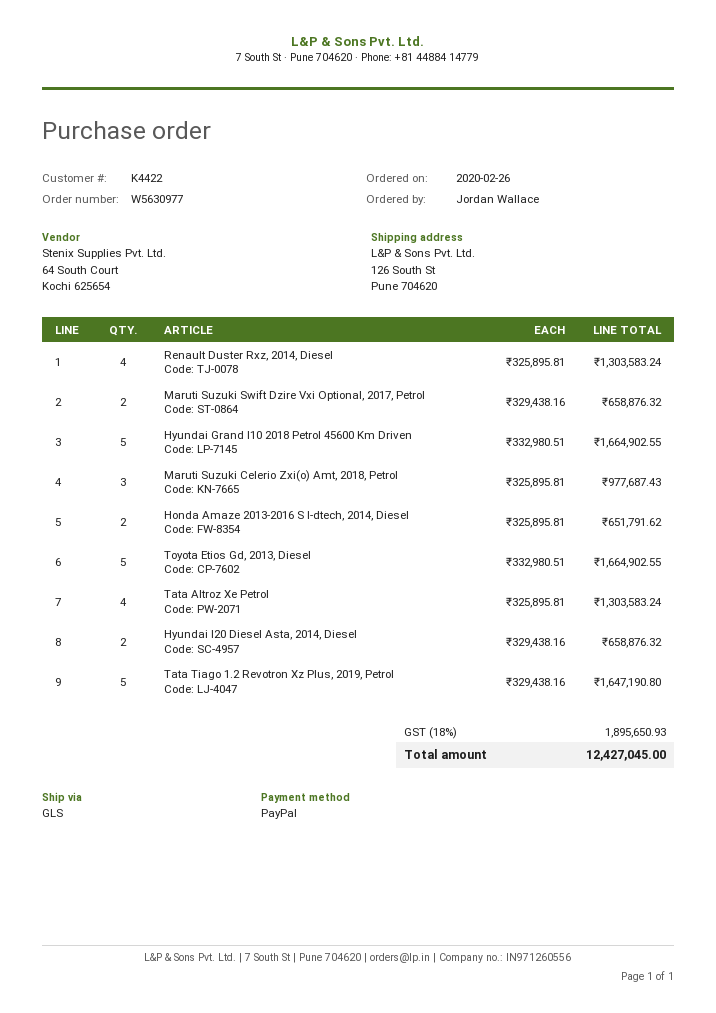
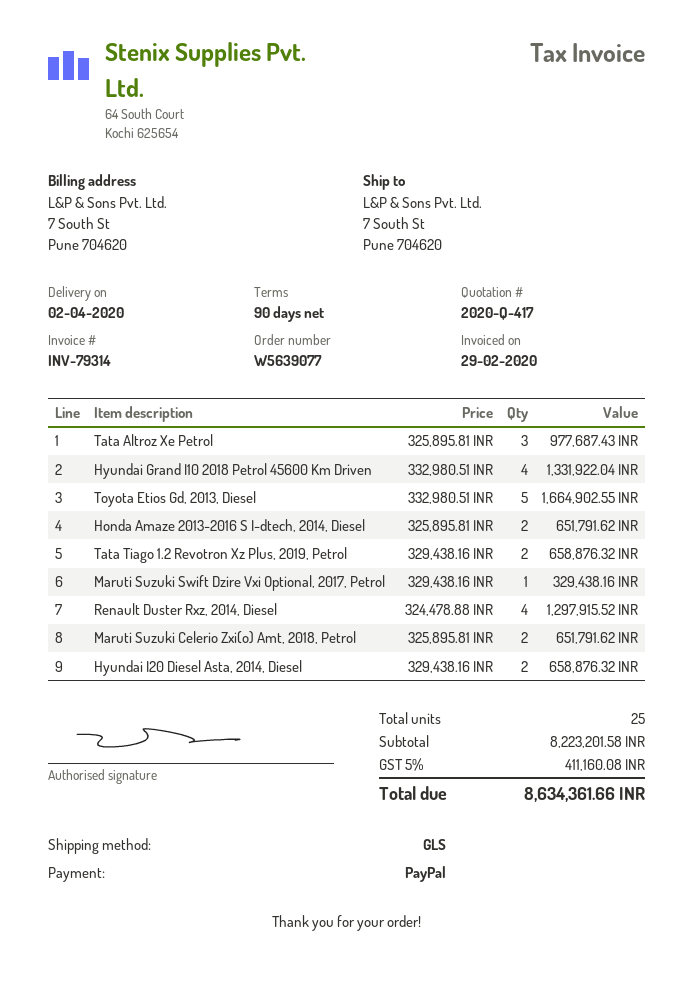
order number: W5630977 -> W5639077
ship to: 126 South St, Pune 704620 -> 7 South St, Pune 704620
Renault Duster Rxz, 2014, Diesel: 4 x 325895.81 = 1303583.24 -> 4 x 324478.88 = 1297915.52
Maruti Suzuki Swift Dzire Vxi Optional, 2017, Petrol: 2 x 329438.16 = 658876.32 -> 1 x 329438.16 = 329438.16
Hyundai Grand I10 2018 Petrol 45600 Km Driven: 5 x 332980.51 = 1664902.55 -> 4 x 332980.51 = 1331922.04
Maruti Suzuki Celerio Zxi(o) Amt, 2018, Petrol: 3 x 325895.81 = 977687.43 -> 2 x 325895.81 = 651791.62
Tata Altroz Xe Petrol: 4 x 325895.81 = 1303583.24 -> 3 x 325895.81 = 977687.43
Tata Tiago 1.2 Revotron Xz Plus, 2019, Petrol: 5 x 329438.16 = 1647190.80 -> 2 x 329438.16 = 658876.32
tax: 18% = 1895650.93 -> 5% = 411160.08
total: 12427045.00 -> 8634361.66

